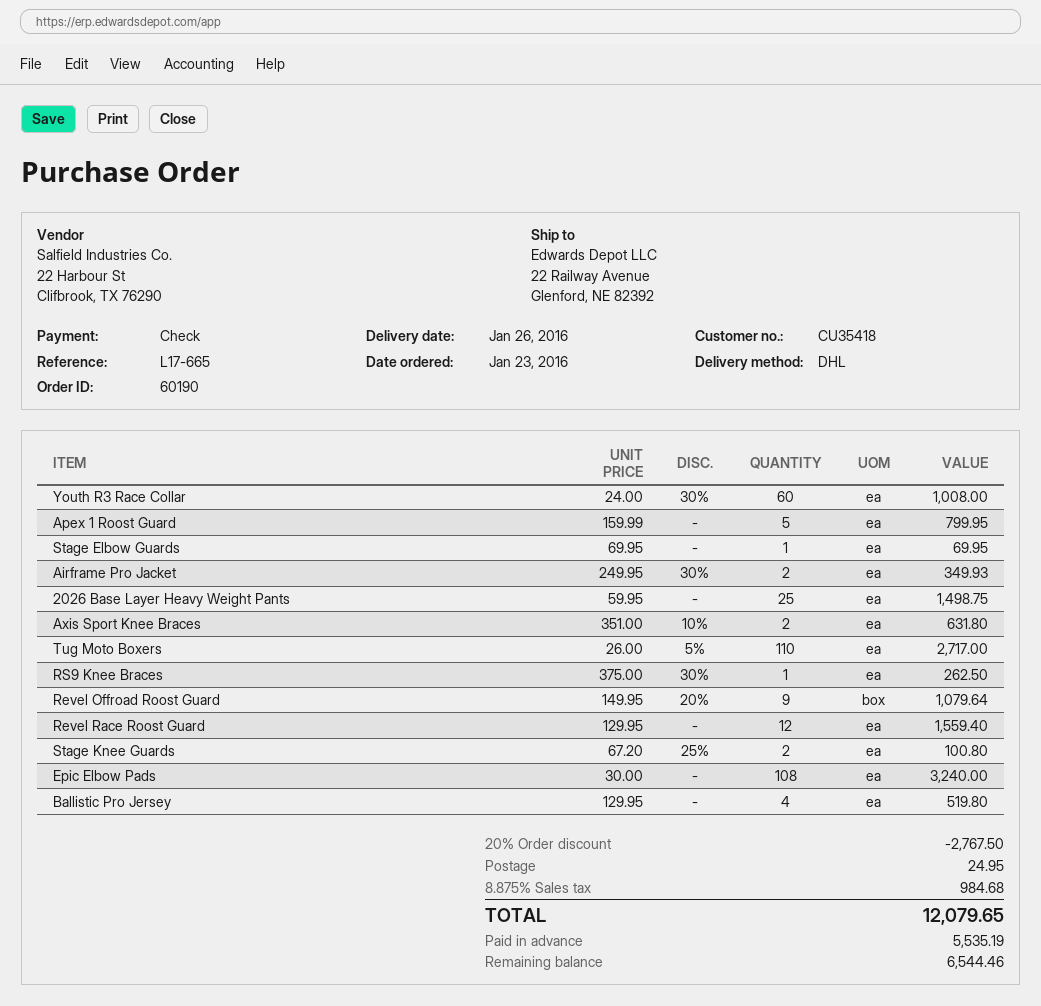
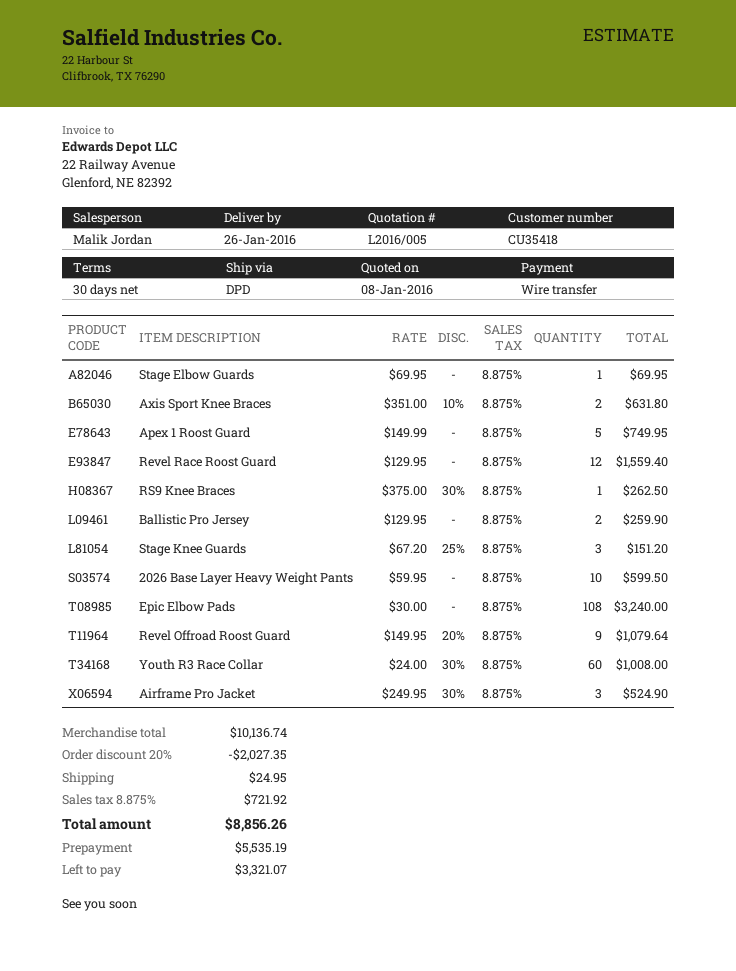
payment method: cheque -> bank transfer
shipping method: DHL -> DPD
Apex 1 Roost Guard: 5 x 159.99 = 799.95 -> 5 x 149.99 = 749.95
Airframe Pro Jacket: 2 x 249.95 - 30% = 349.93 -> 3 x 249.95 - 30% = 524.90
2026 Base Layer Heavy Weight Pants: 25 x 59.95 = 1498.75 -> 10 x 59.95 = 599.50
Tug Moto Boxers: 110 x 26.00 - 5% = 2717.00 -> none
Stage Knee Guards: 2 x 67.20 - 25% = 100.80 -> 3 x 67.20 - 25% = 151.20
Ballistic Pro Jersey: 4 x 129.95 = 519.80 -> 2 x 129.95 = 259.90
discount: 20% = 2767.50 -> 20% = 2027.35
tax: 8.875% = 984.68 -> 8.875% = 721.92
total: 12079.65 -> 8856.26
balance: 6544.46 -> 3321.07

